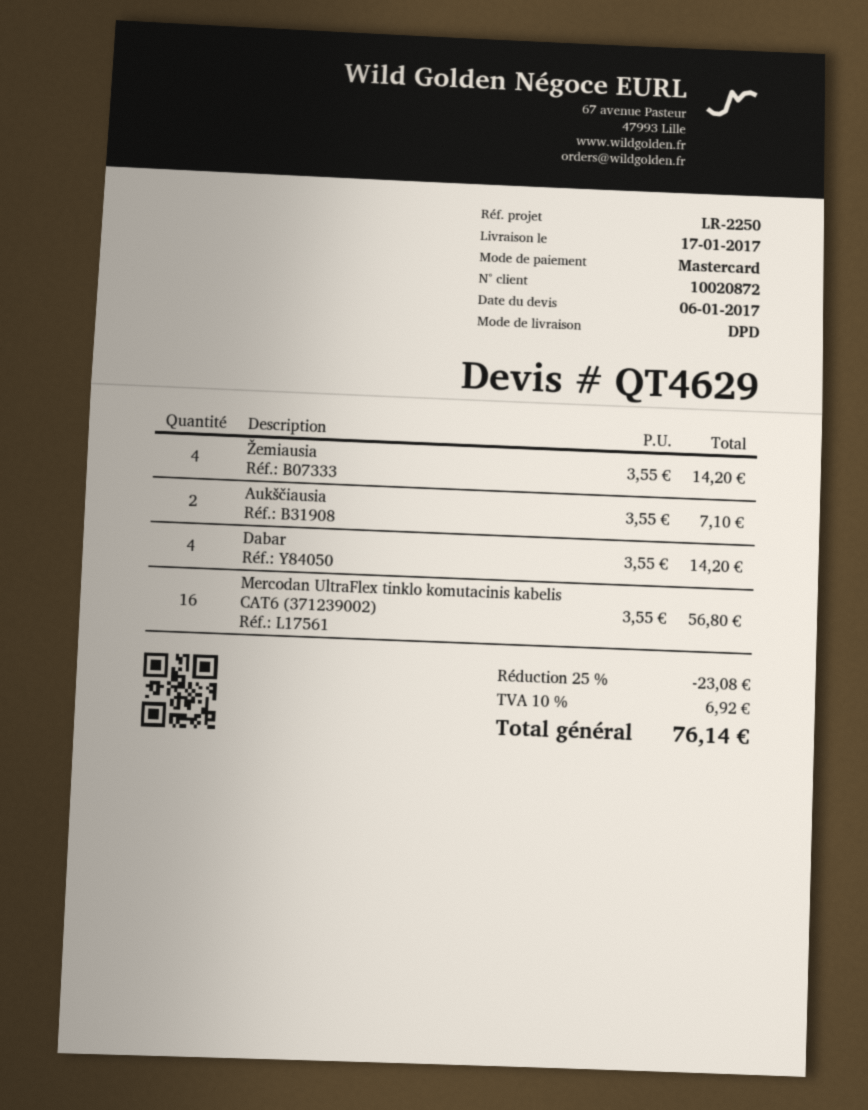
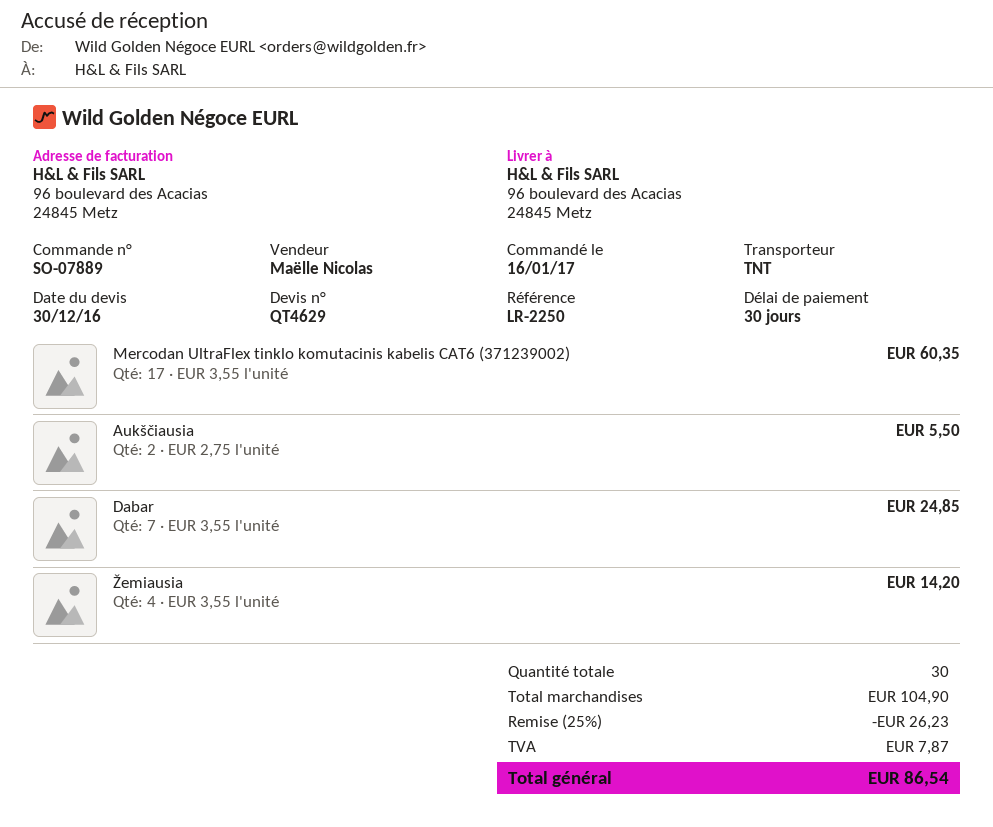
quote date: 2017-01-06 -> 2016-12-30
shipping method: DPD -> TNT
Aukščiausia: 2 x 3.55 = 7.10 -> 2 x 2.75 = 5.50
Dabar: 4 x 3.55 = 14.20 -> 7 x 3.55 = 24.85
Mercodan UltraFlex tinklo komutacinis kabelis CAT6 (371239002): 16 x 3.55 = 56.80 -> 17 x 3.55 = 60.35
discount: 25% = 23.08 -> 25% = 26.23
tax: 6.92 -> 7.87
total: 76.14 -> 86.54

